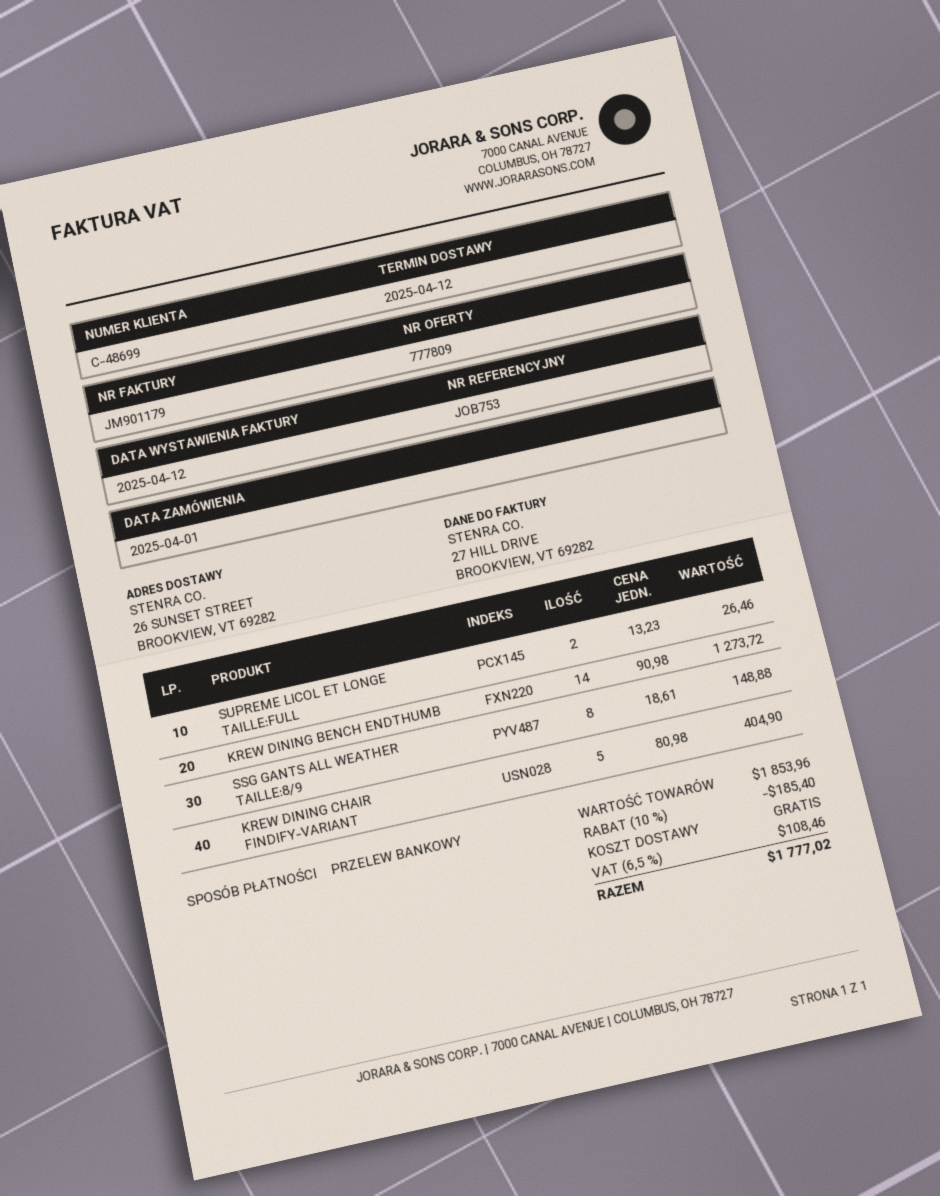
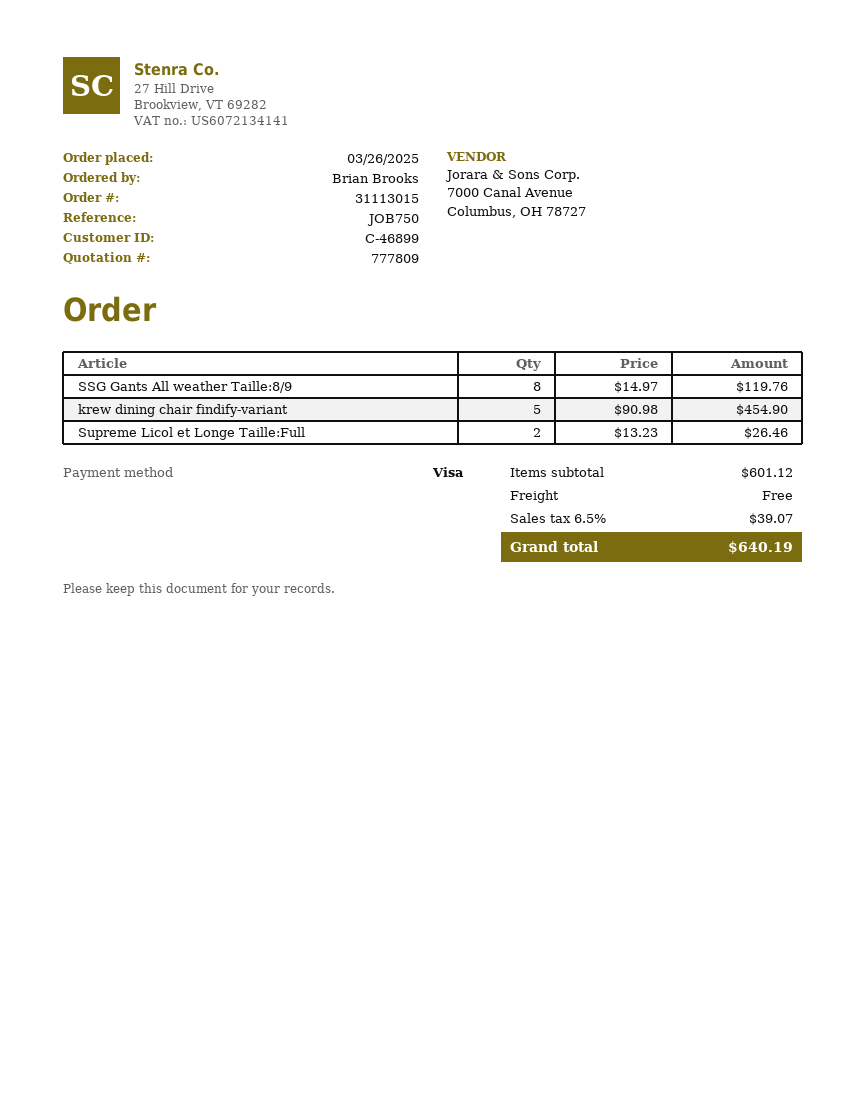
order date: 2025-04-01 -> 2025-03-26
customer number: C-48699 -> C-46899
reference: JOB753 -> JOB750
payment method: bank transfer -> Visa
KREW DINING BENCH ENDTHUMB: 14 x 90.98 = 1273.72 -> none
SSG GANTS ALL WEATHER TAILLE:8/9: 8 x 18.61 = 148.88 -> 8 x 14.97 = 119.76
KREW DINING CHAIR FINDIFY-VARIANT: 5 x 80.98 = 404.90 -> 5 x 90.98 = 454.90
subtotal: 1853.96 -> 601.12
discount: 10% = 185.40 -> none
tax: 6.5% = 108.46 -> 6.5% = 39.07
total: 1777.02 -> 640.19

